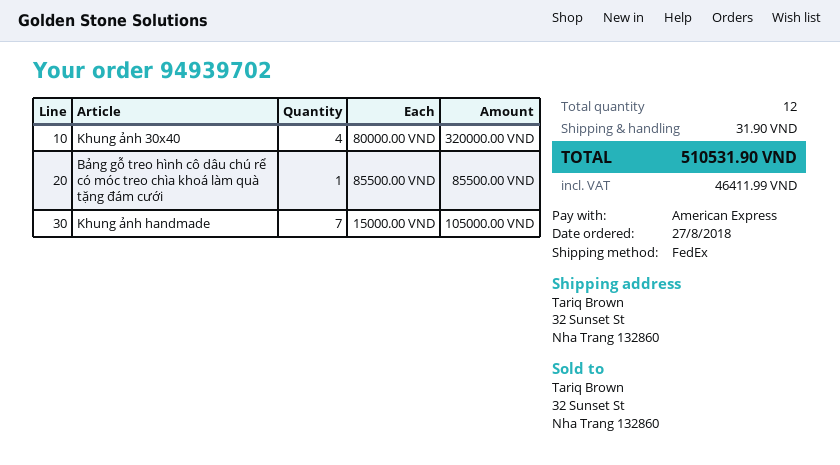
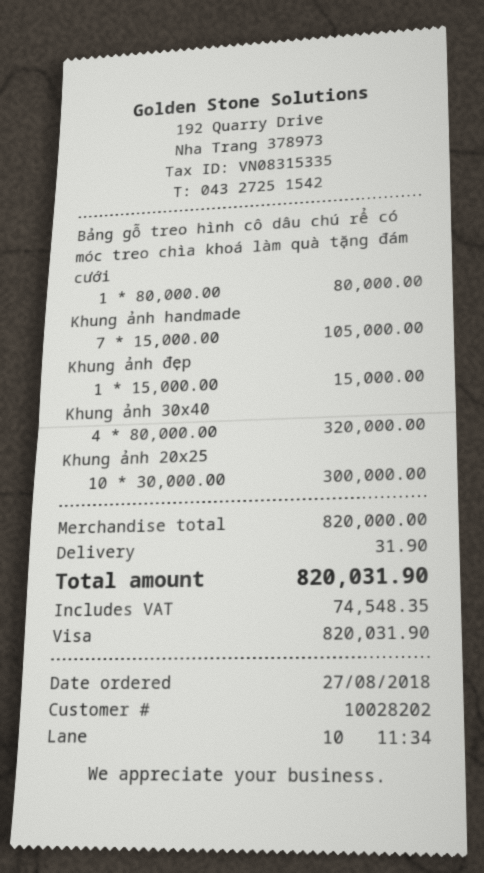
payment method: American Express -> Visa
Bảng gỗ treo hình cô dâu chú rể có móc treo chìa khoá làm quà tặng đám cưới: 1 x 85500.00 = 85500.00 -> 1 x 80000.00 = 80000.00
Khung ảnh đẹp: none -> 1 x 15000.00 = 15000.00
Khung ảnh 20x25: none -> 10 x 30000.00 = 300000.00
tax: 46411.99 -> 74548.35
total: 510531.90 -> 820031.90

